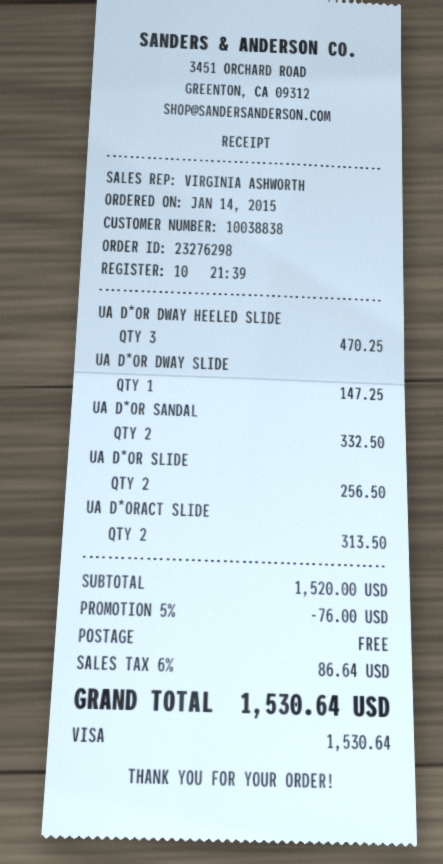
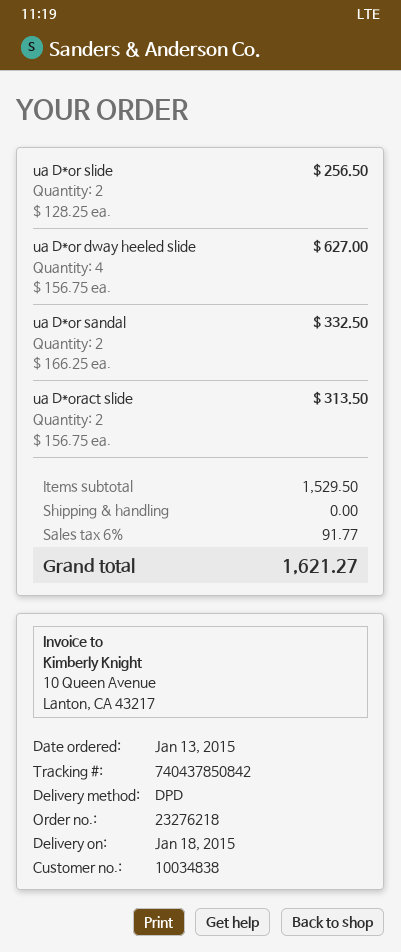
order number: 23276298 -> 23276218
order date: 2015-01-14 -> 2015-01-13
customer number: 10038838 -> 10034838
UA D*OR DWAY HEELED SLIDE: 3 for 470.25 -> 4 for 627.00
UA D*OR DWAY SLIDE: 1 for 147.25 -> none
subtotal: 1520.00 -> 1529.50
discount: 5% = 76.00 -> none
tax: 6% = 86.64 -> 6% = 91.77
total: 1530.64 -> 1621.27

